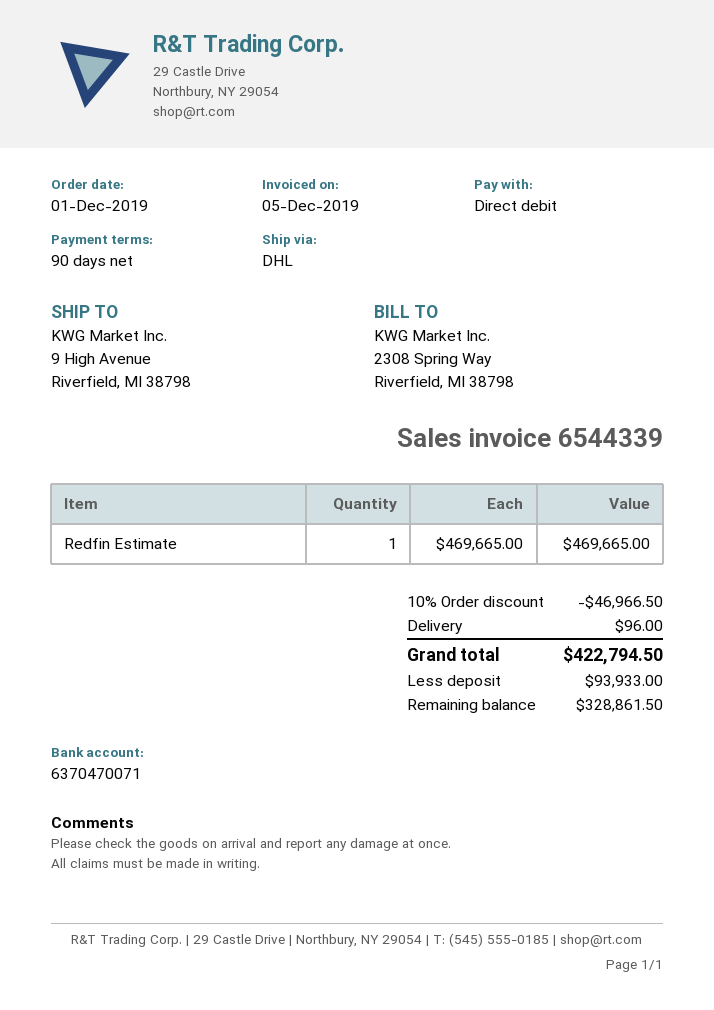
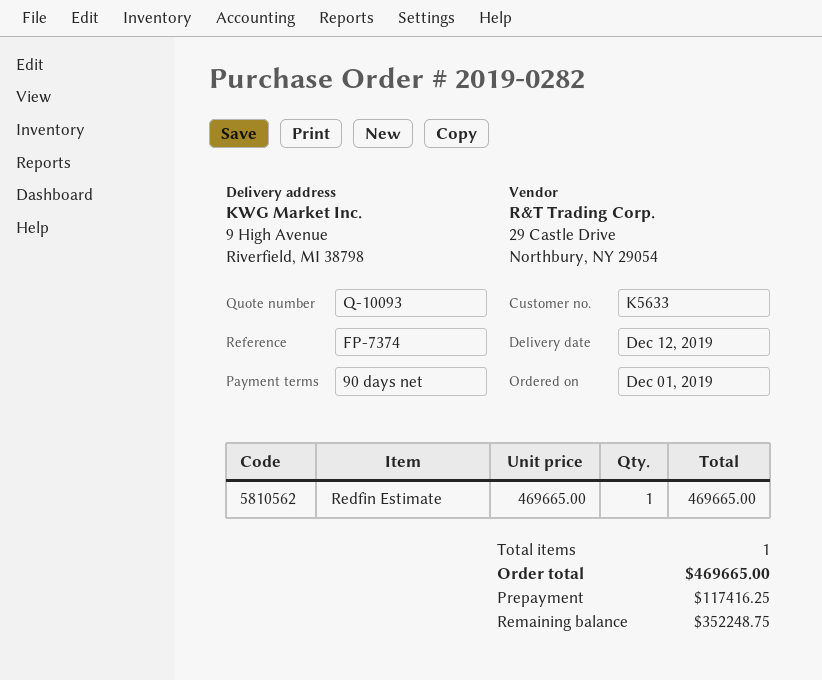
discount: 10% = 46966.50 -> none
shipping: 96.00 -> none
total: 422794.50 -> 469665.00
deposit: 93933.00 -> 117416.25
balance: 328861.50 -> 352248.75

